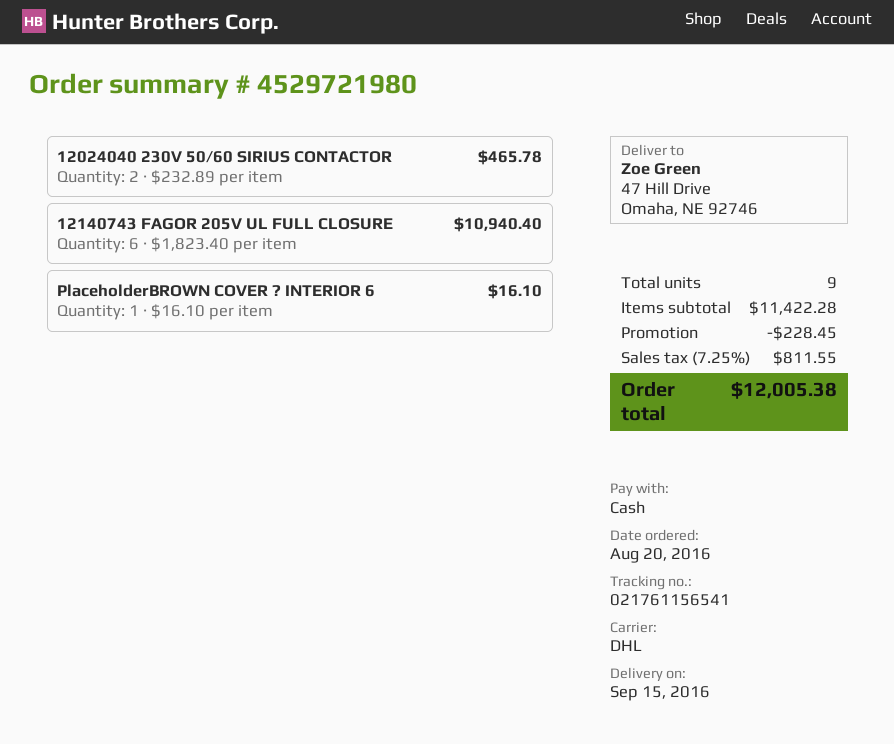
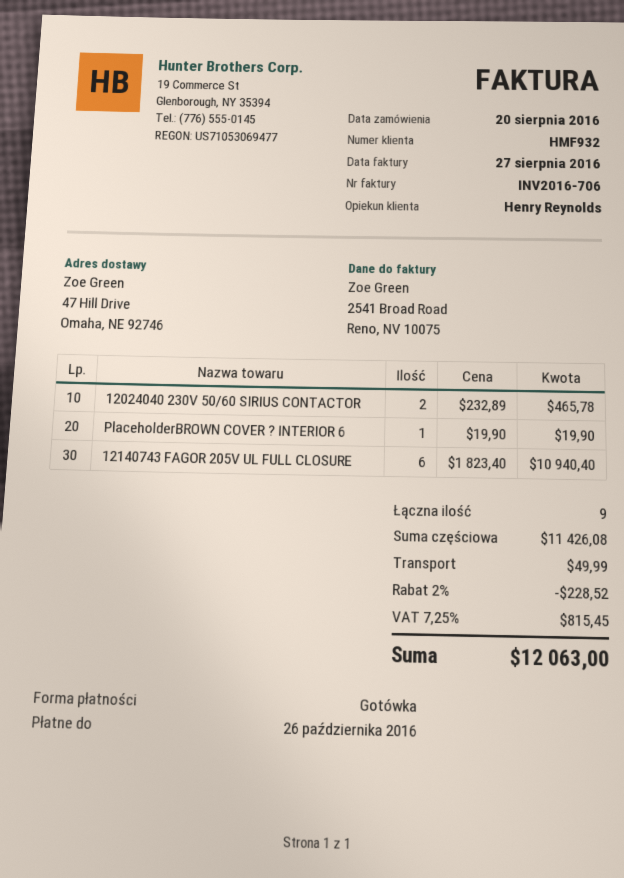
PlaceholderBROWN COVER ? INTERIOR 6: 1 x 16.10 = 16.10 -> 1 x 19.90 = 19.90
subtotal: 11422.28 -> 11426.08
discount: 228.45 -> 228.52
shipping: none -> 49.99
tax: 7.25% = 811.55 -> 7.25% = 815.45
total: 12005.38 -> 12063.00

